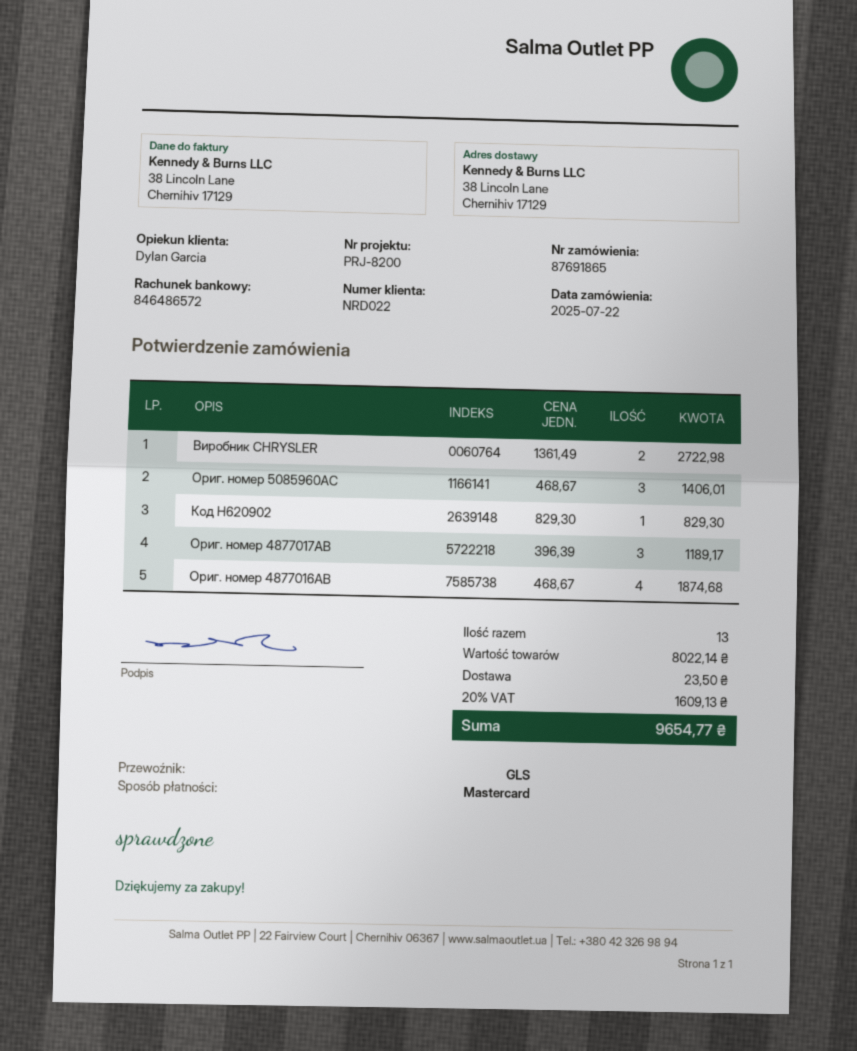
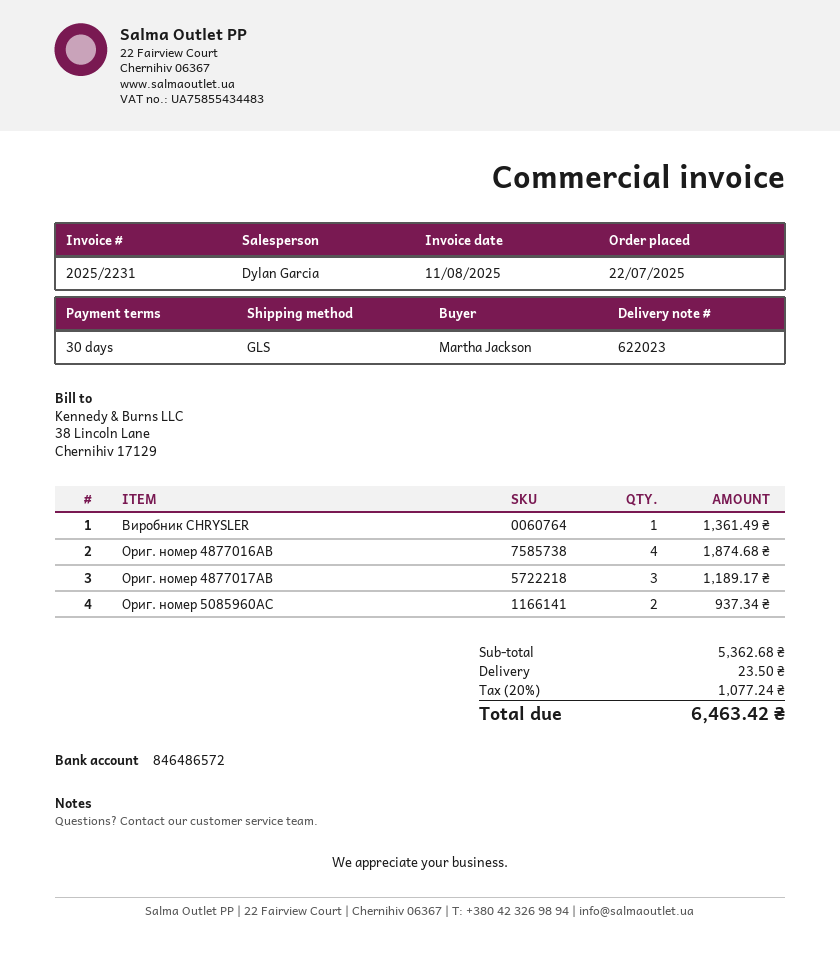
Виробник CHRYSLER: 2 for 2722.98 -> 1 for 1361.49
Ориг. номер 5085960AC: 3 for 1406.01 -> 2 for 937.34
Код H620902: 1 for 829.30 -> none
subtotal: 8022.14 -> 5362.68
tax: 20% = 1609.13 -> 20% = 1077.24
total: 9654.77 -> 6463.42

